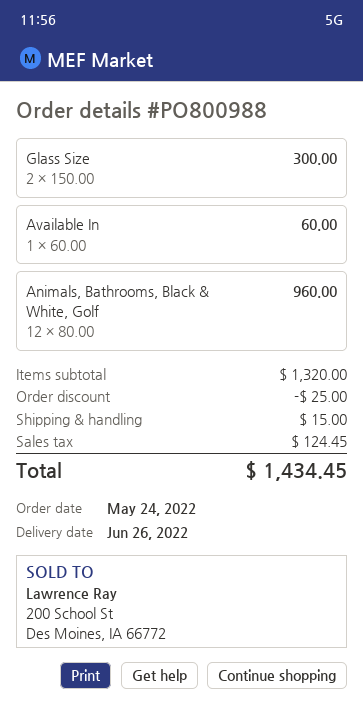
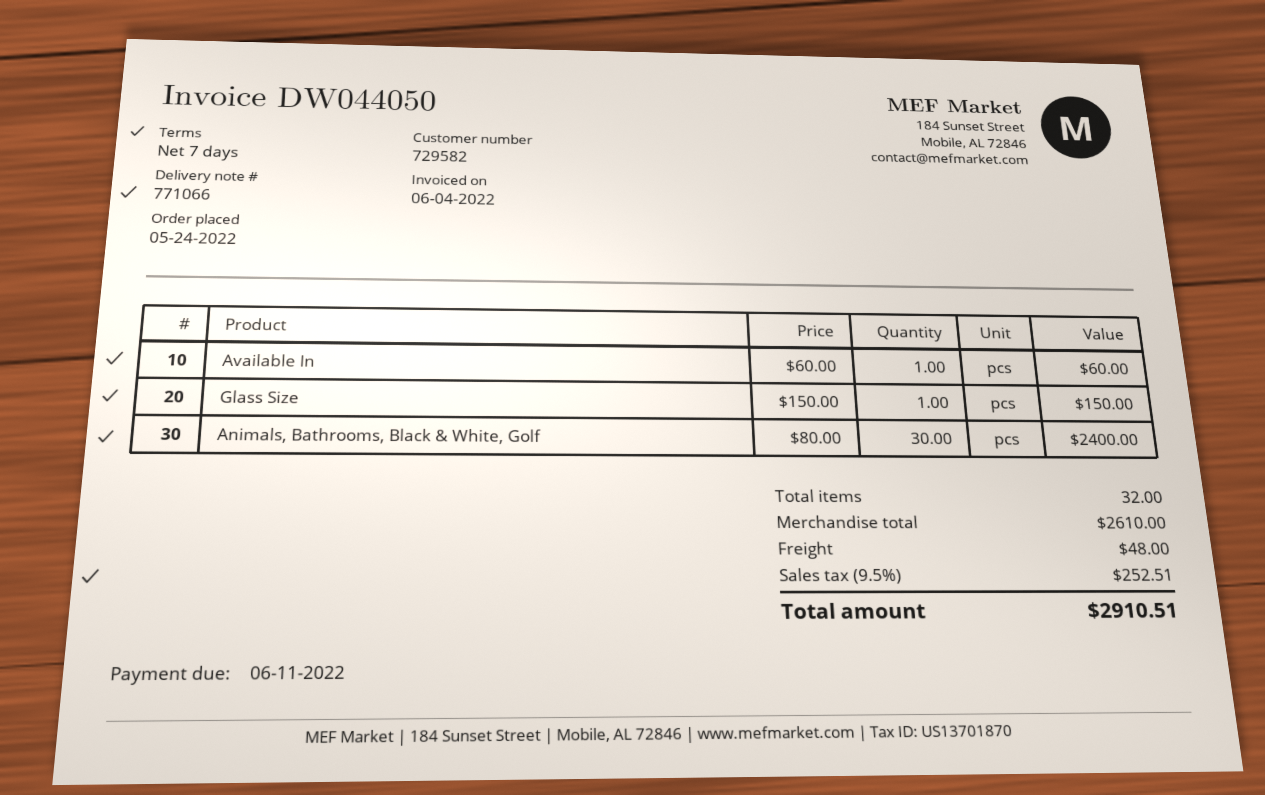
Glass Size: 2 x 150.00 = 300.00 -> 1 x 150.00 = 150.00
Animals, Bathrooms, Black & White, Golf: 12 x 80.00 = 960.00 -> 30 x 80.00 = 2400.00
subtotal: 1320.00 -> 2610.00
discount: 25.00 -> none
shipping: 15.00 -> 48.00
tax: 124.45 -> 252.51
total: 1434.45 -> 2910.51

